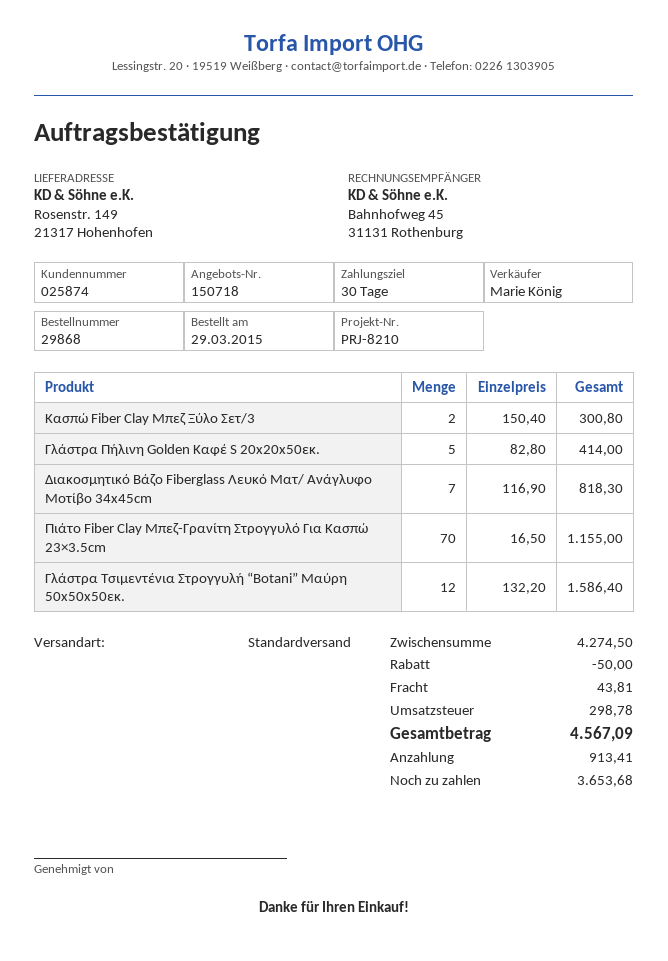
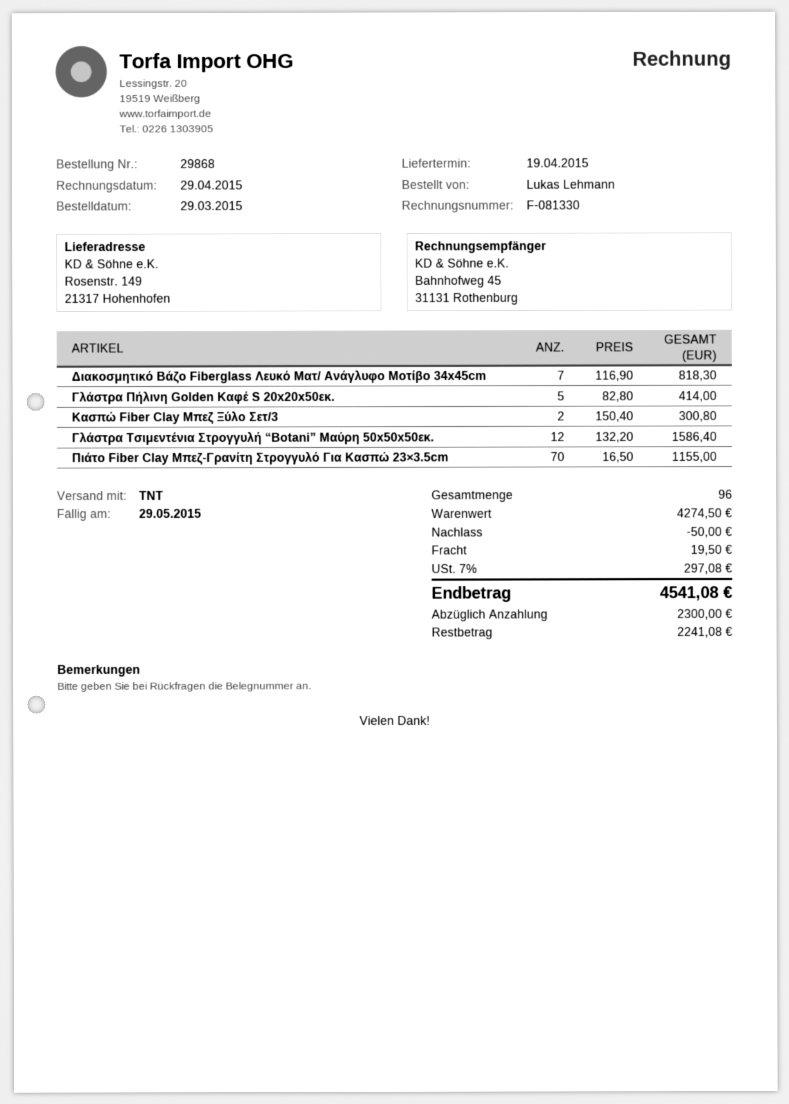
shipping method: standard -> TNT
shipping: 43.81 -> 19.50
tax: 298.78 -> 297.08
total: 4567.09 -> 4541.08
deposit: 913.41 -> 2300.00
balance: 3653.68 -> 2241.08

